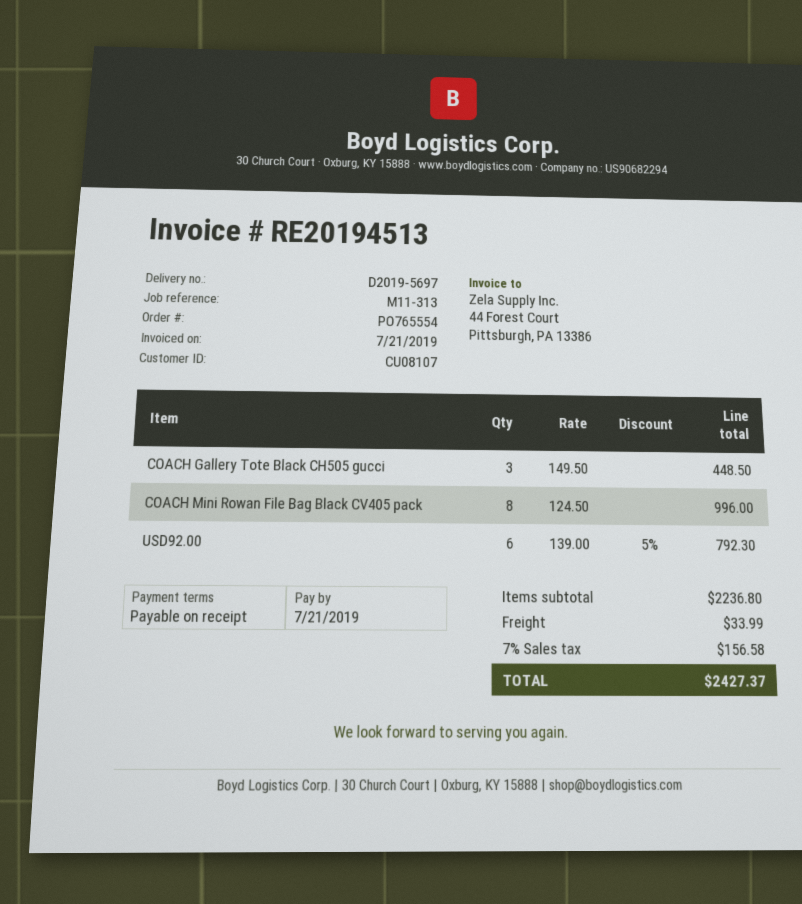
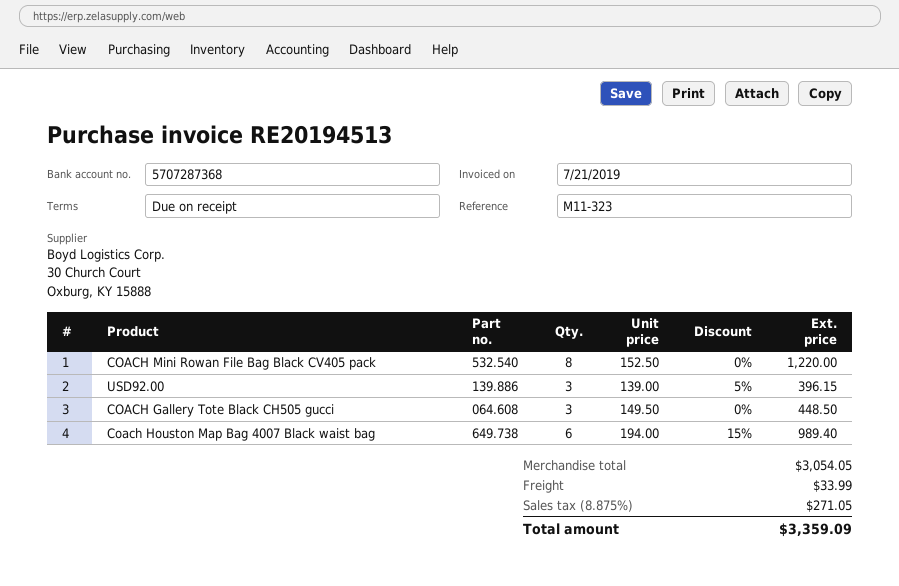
reference: M11-313 -> M11-323
COACH Mini Rowan File Bag Black CV405 pack: 8 x 124.50 = 996.00 -> 8 x 152.50 = 1220.00
USD92.00: 6 x 139.00 - 5% = 792.30 -> 3 x 139.00 - 5% = 396.15
Coach Houston Map Bag 4007 Black waist bag: none -> 6 x 194.00 - 15% = 989.40
subtotal: 2236.80 -> 3054.05
tax: 7% = 156.58 -> 8.875% = 271.05
total: 2427.37 -> 3359.09

